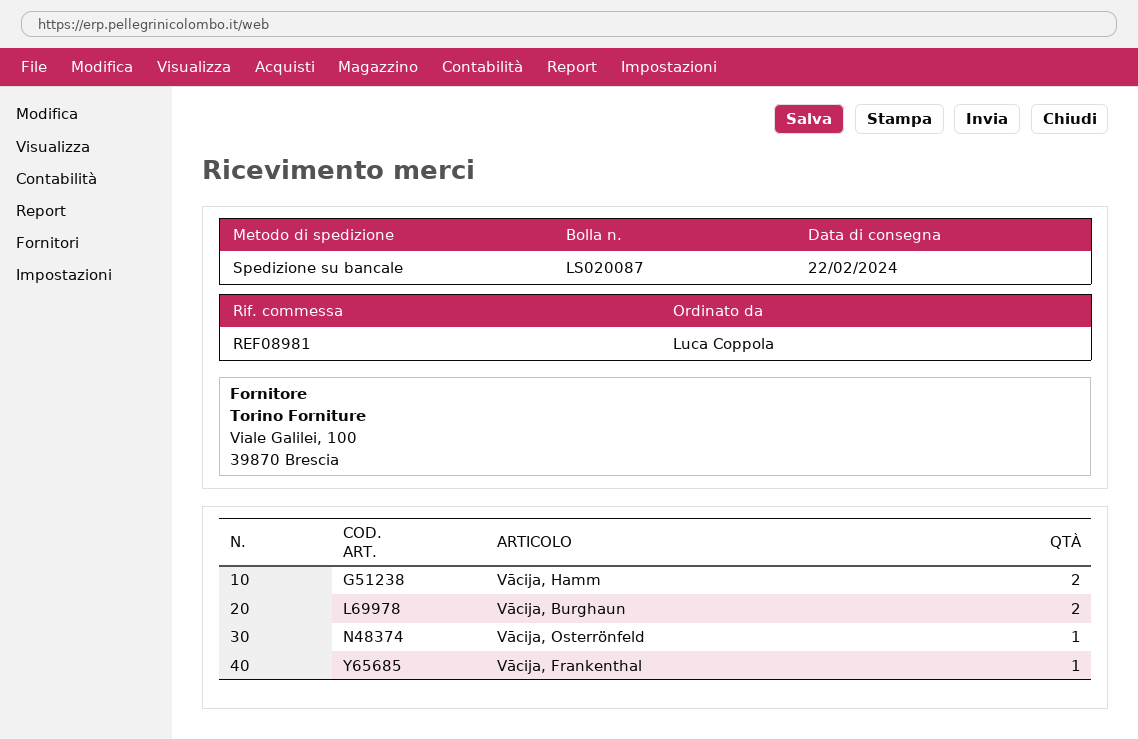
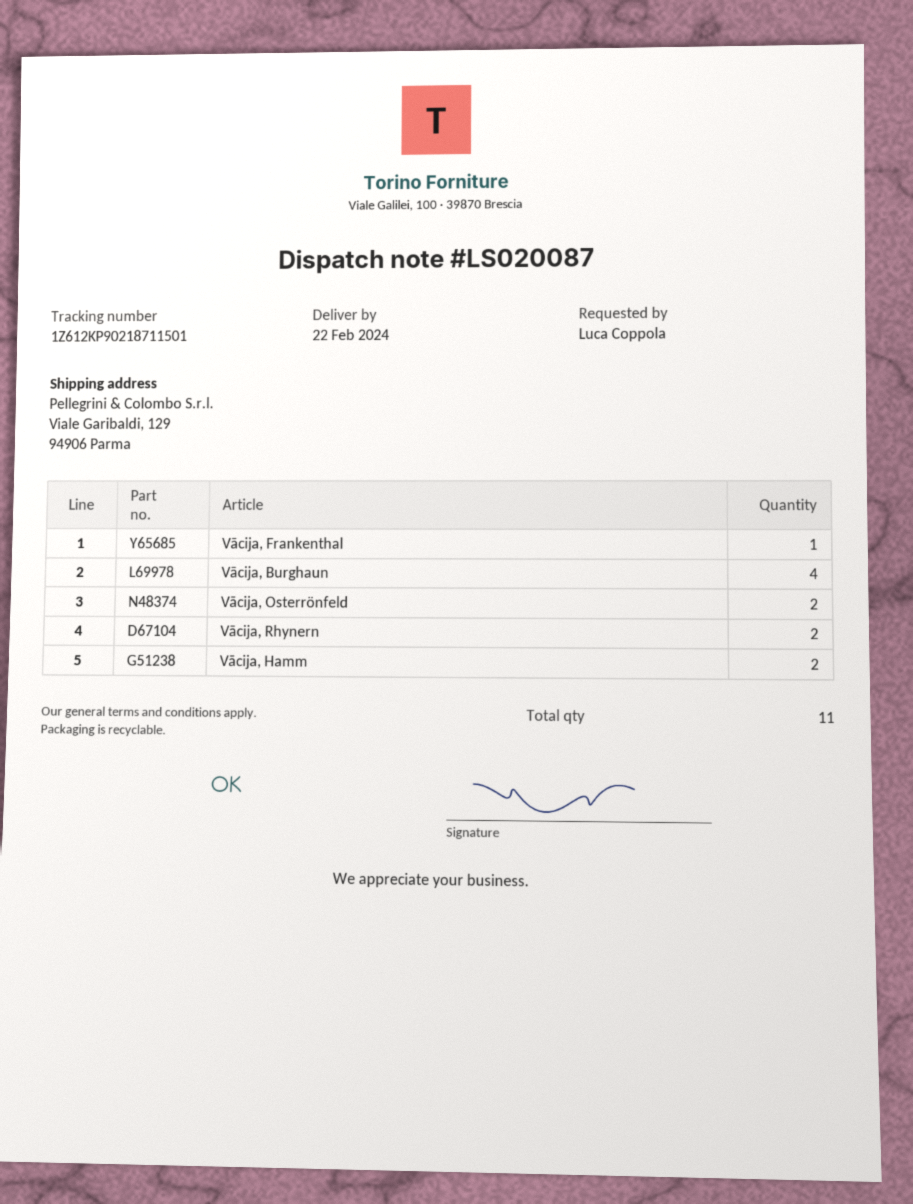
Vācija, Burghaun: 2 -> 4
Vācija, Osterrönfeld: 1 -> 2
Vācija, Rhynern: none -> 2

